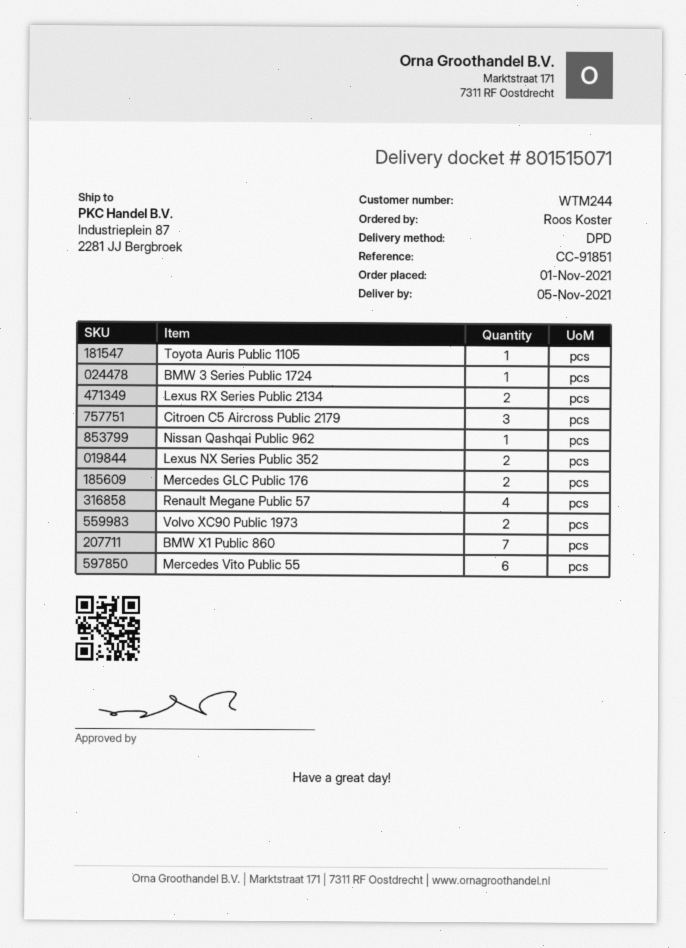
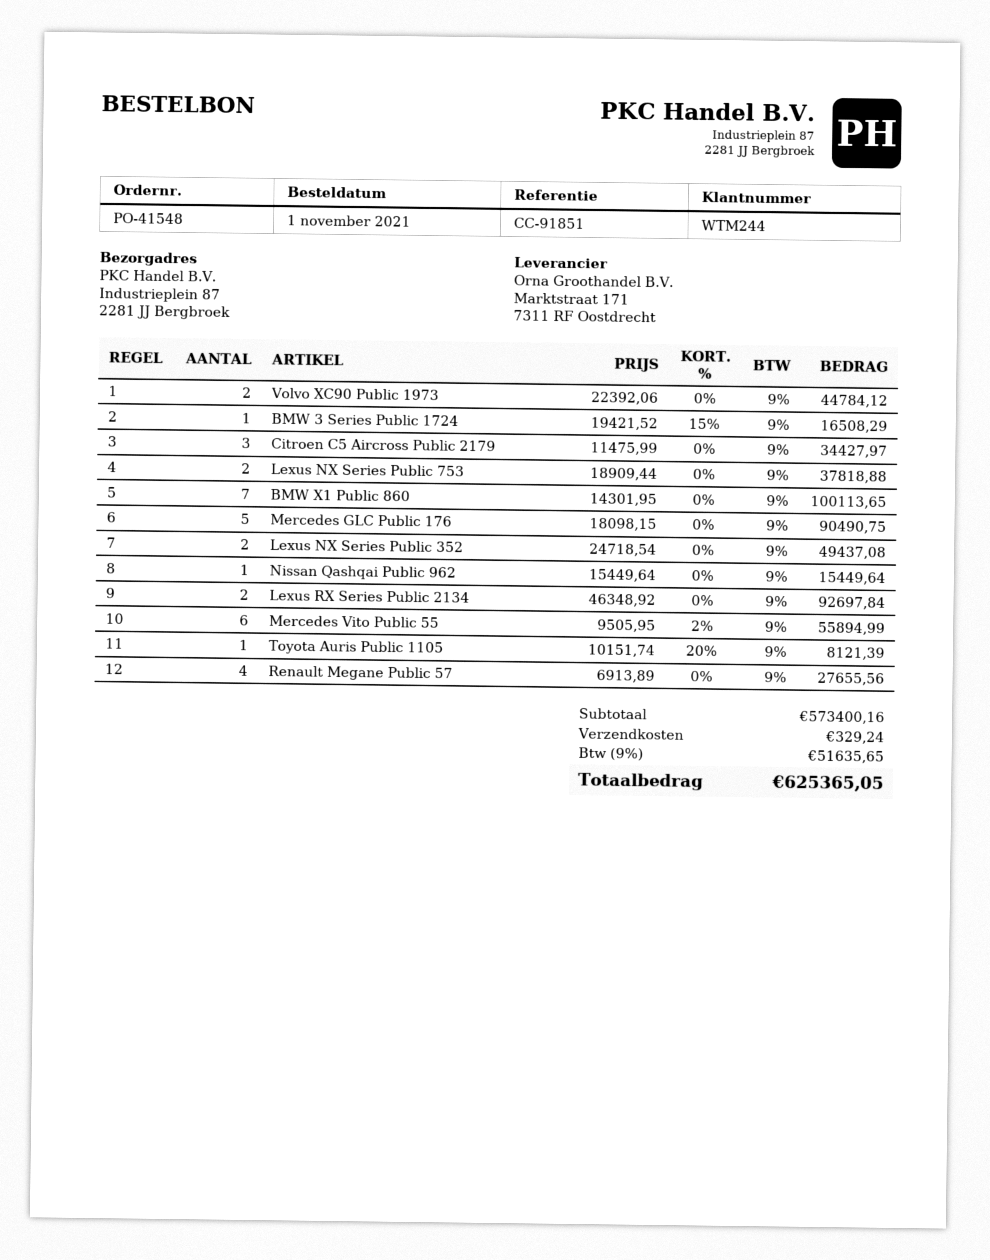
Mercedes GLC Public 176: 2 -> 5
Lexus NX Series Public 753: none -> 2

